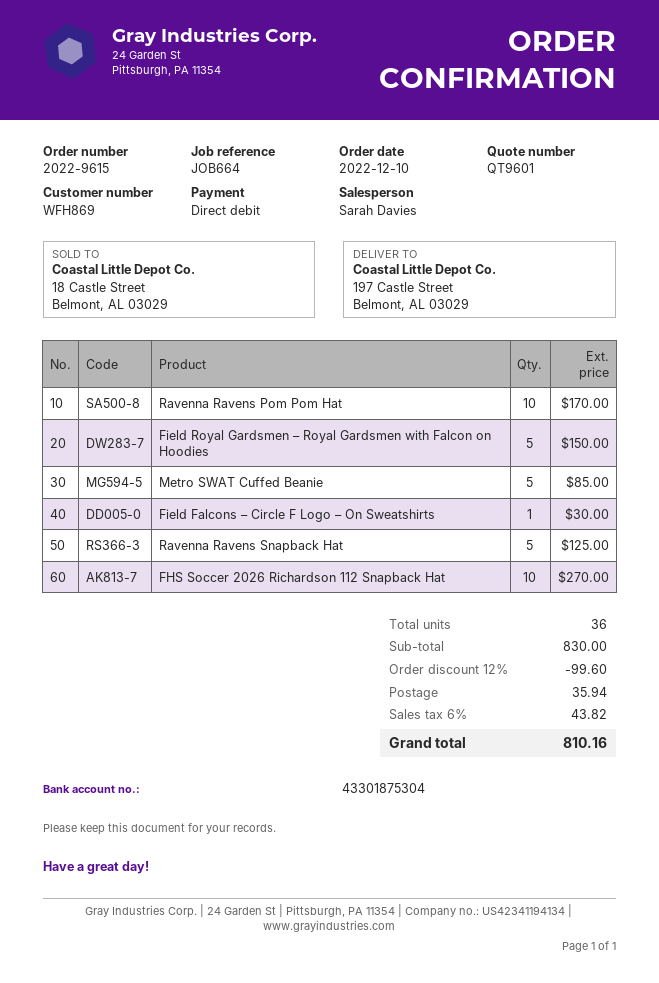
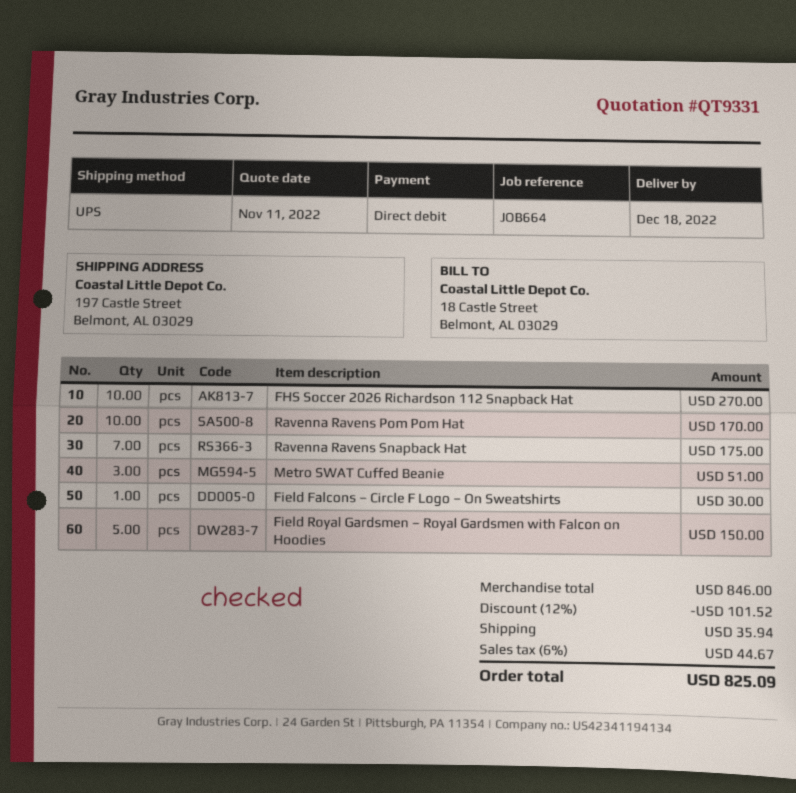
quote number: QT9601 -> QT9331
Metro SWAT Cuffed Beanie: 5 for 85.00 -> 3 for 51.00
Ravenna Ravens Snapback Hat: 5 for 125.00 -> 7 for 175.00
subtotal: 830.00 -> 846.00
discount: 12% = 99.60 -> 12% = 101.52
tax: 6% = 43.82 -> 6% = 44.67
total: 810.16 -> 825.09

